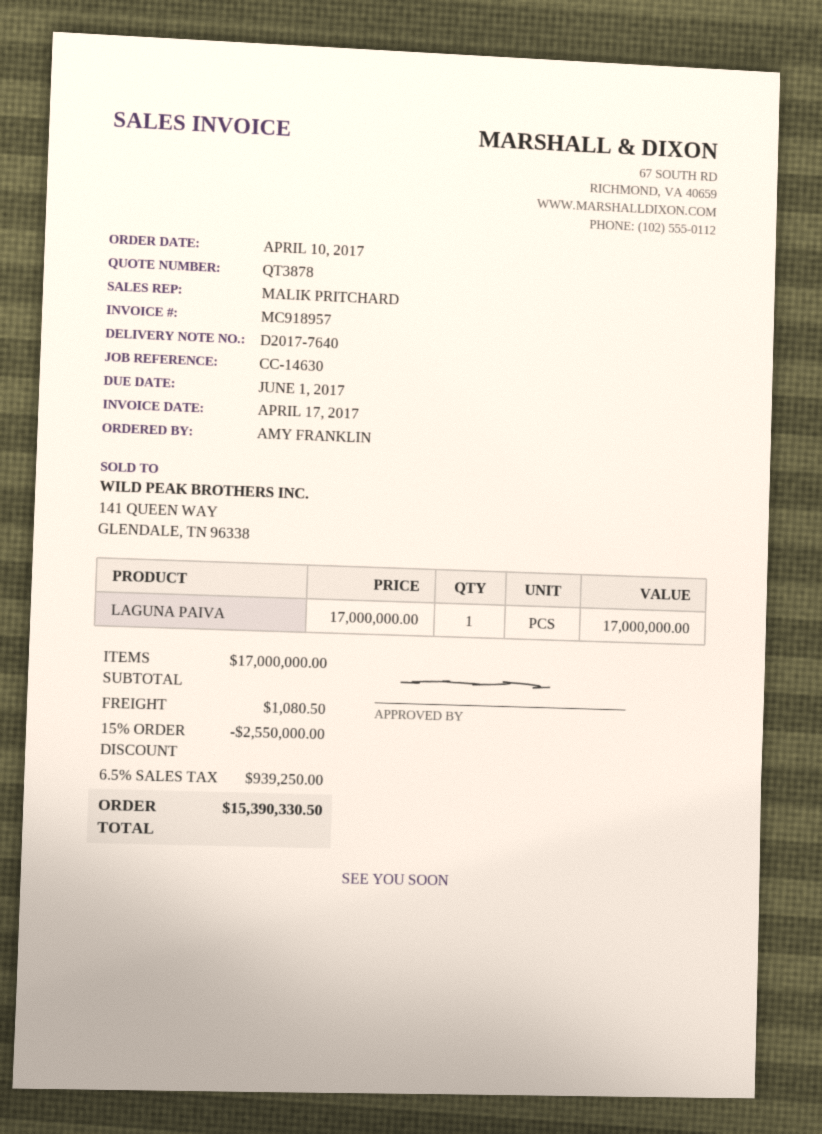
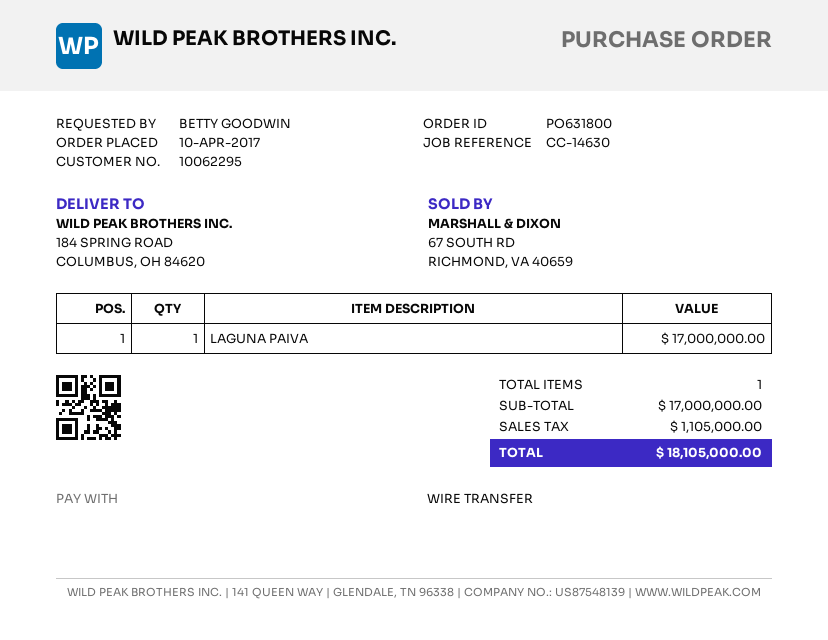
ordered by: AMY FRANKLIN -> BETTY GOODWIN
discount: 15% = 2550000.00 -> none
shipping: 1080.50 -> none
tax: 939250.00 -> 1105000.00
total: 15390330.50 -> 18105000.00

